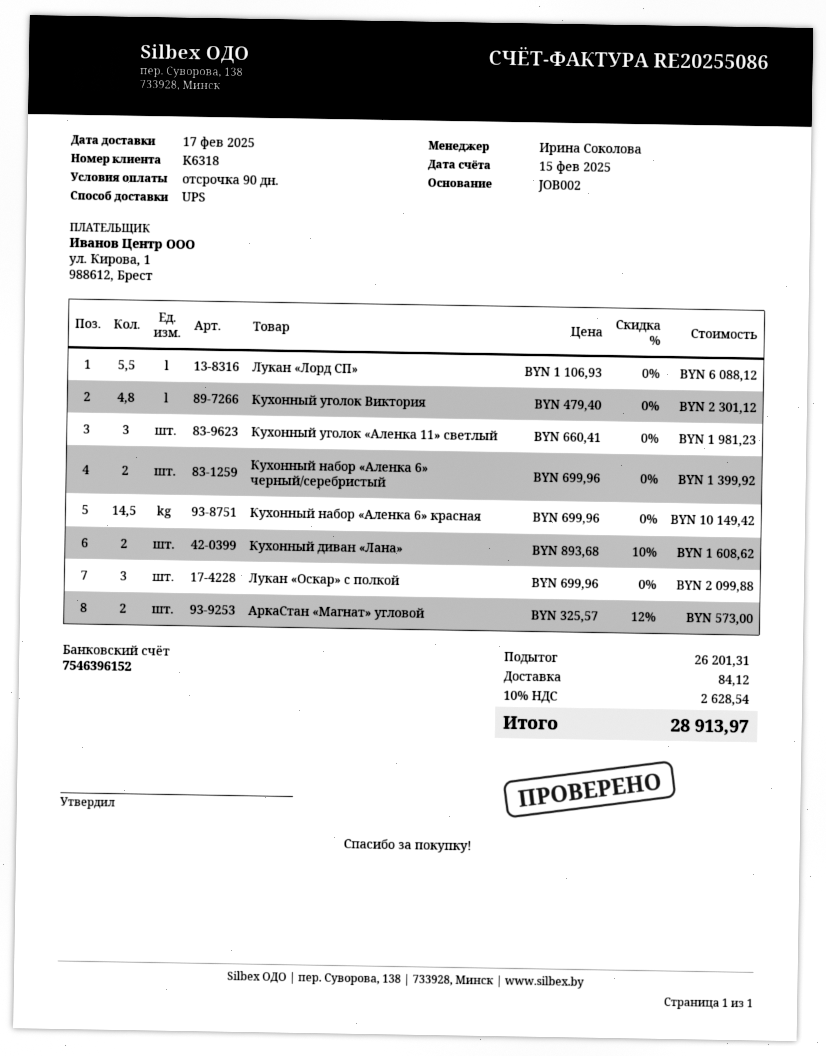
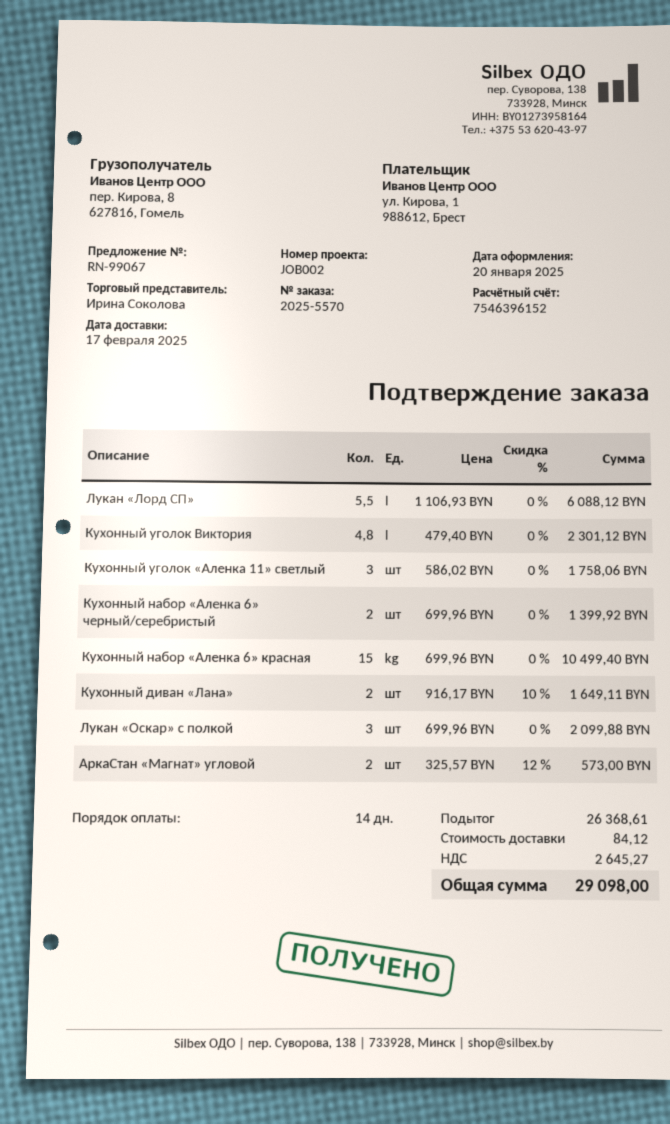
payment terms: 90 days -> 14 days
Кухонный уголок «Аленка 11» светлый: 3 x 660.41 = 1981.23 -> 3 x 586.02 = 1758.06
Кухонный набор «Аленка 6» красная: 14.5 x 699.96 = 10149.42 -> 15 x 699.96 = 10499.40
Кухонный диван «Лана»: 2 x 893.68 - 10% = 1608.62 -> 2 x 916.17 - 10% = 1649.11
subtotal: 26201.31 -> 26368.61
tax: 2628.54 -> 2645.27
total: 28913.97 -> 29098.00

